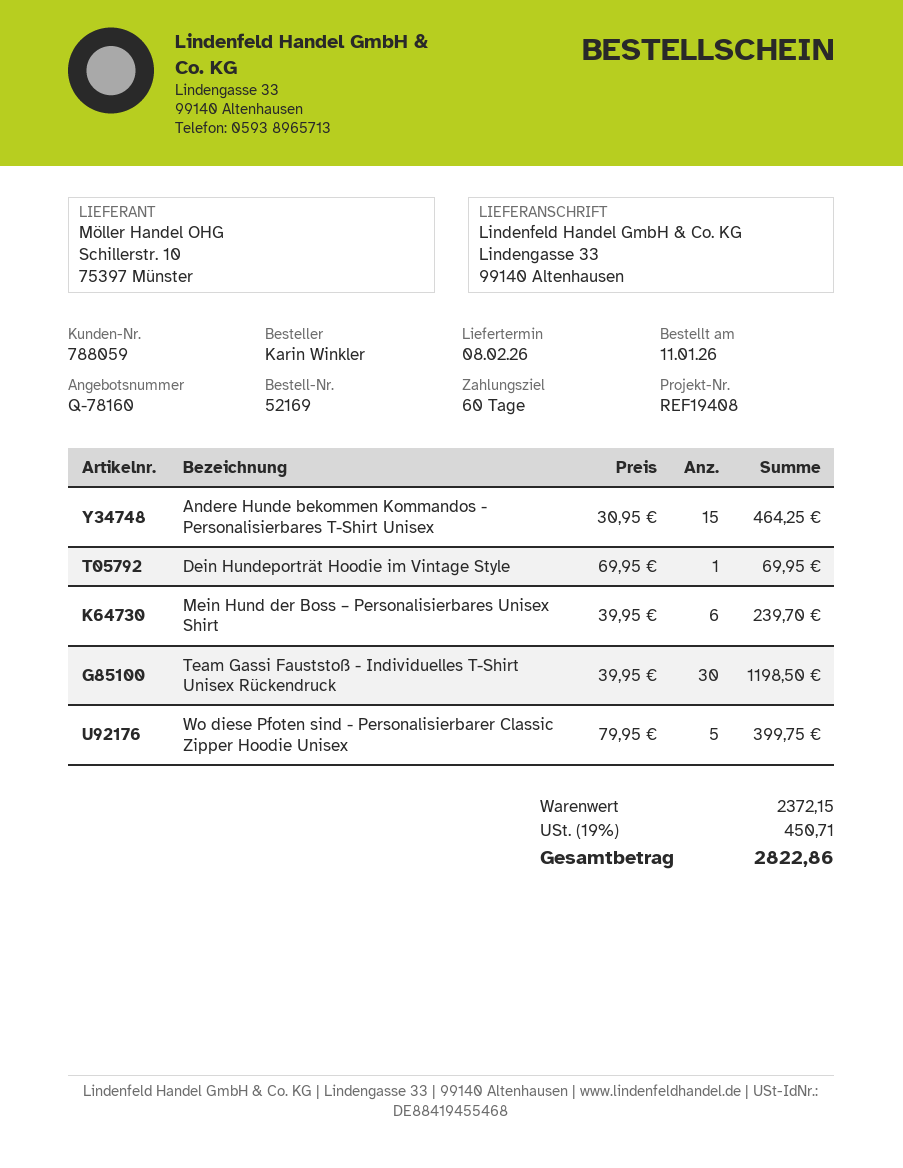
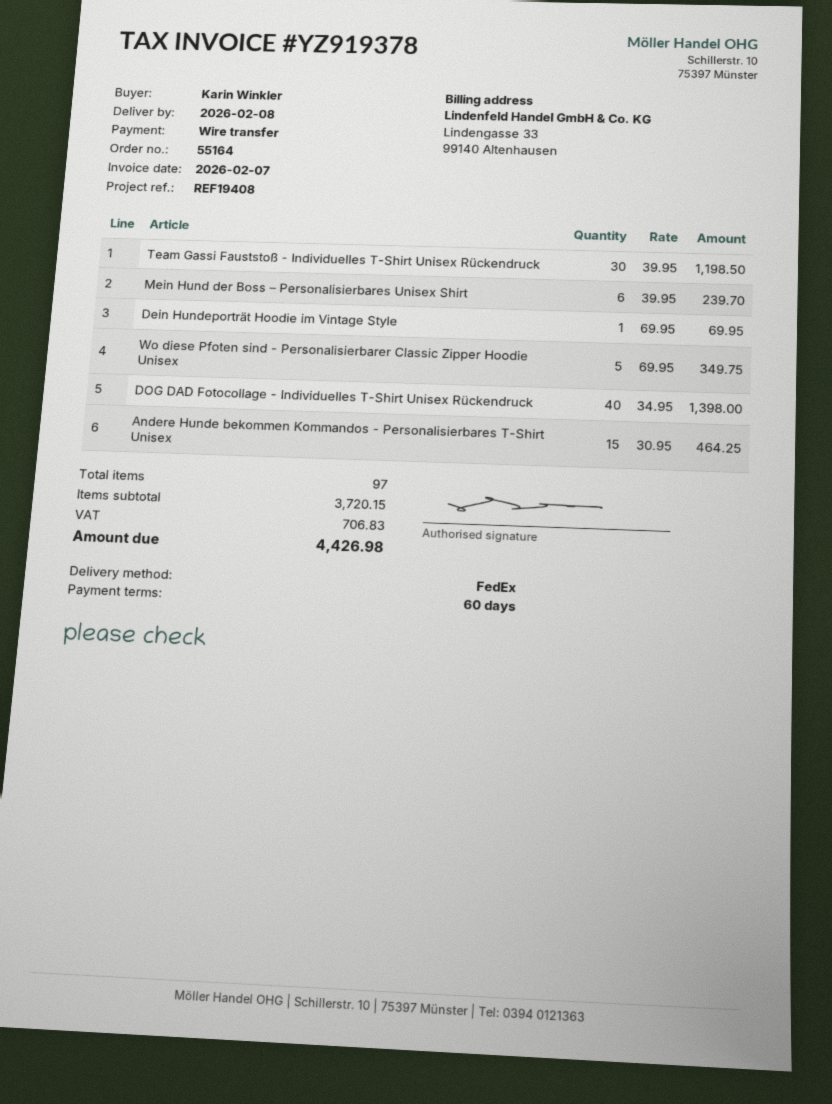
order number: 52169 -> 55164
Wo diese Pfoten sind - Personalisierbarer Classic Zipper Hoodie Unisex: 5 x 79.95 = 399.75 -> 5 x 69.95 = 349.75
DOG DAD Fotocollage - Individuelles T-Shirt Unisex Rückendruck: none -> 40 x 34.95 = 1398.00
subtotal: 2372.15 -> 3720.15
tax: 450.71 -> 706.83
total: 2822.86 -> 4426.98

